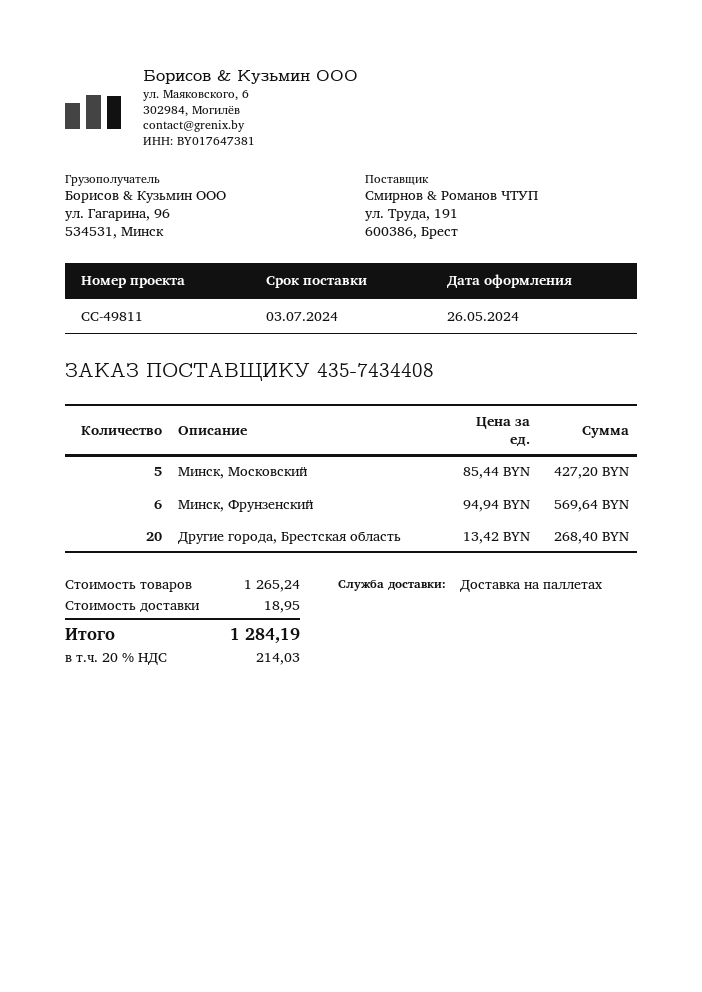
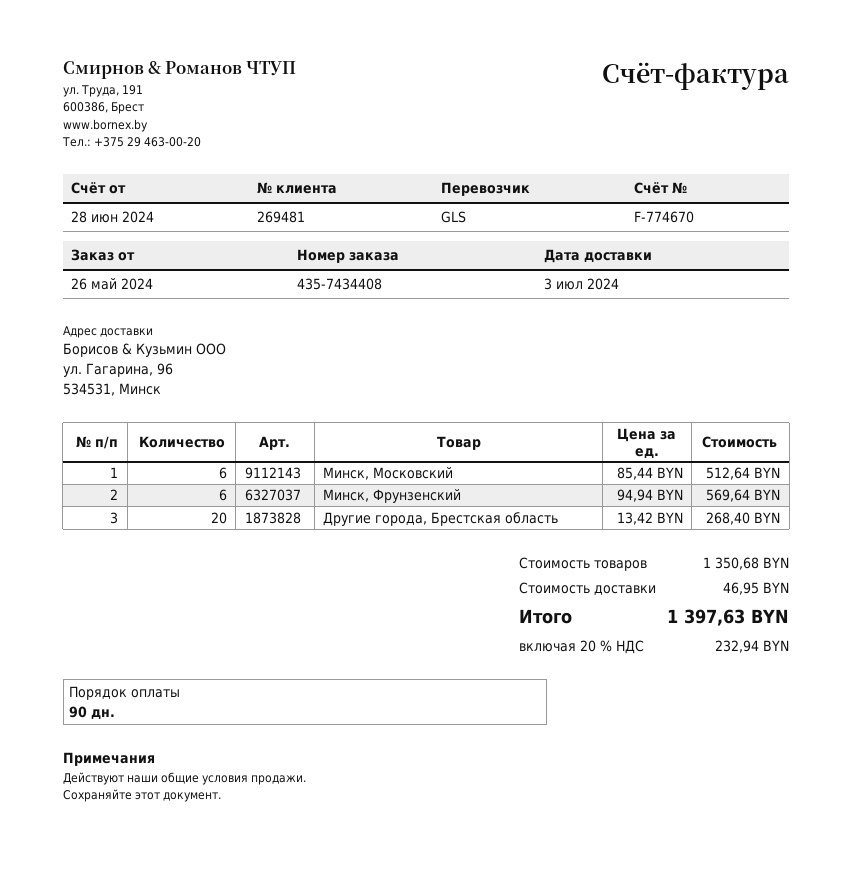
shipping method: pallet freight -> GLS
Минск, Московский: 5 x 85.44 = 427.20 -> 6 x 85.44 = 512.64
subtotal: 1265.24 -> 1350.68
shipping: 18.95 -> 46.95
tax: 20% = 214.03 -> 20% = 232.94
total: 1284.19 -> 1397.63

